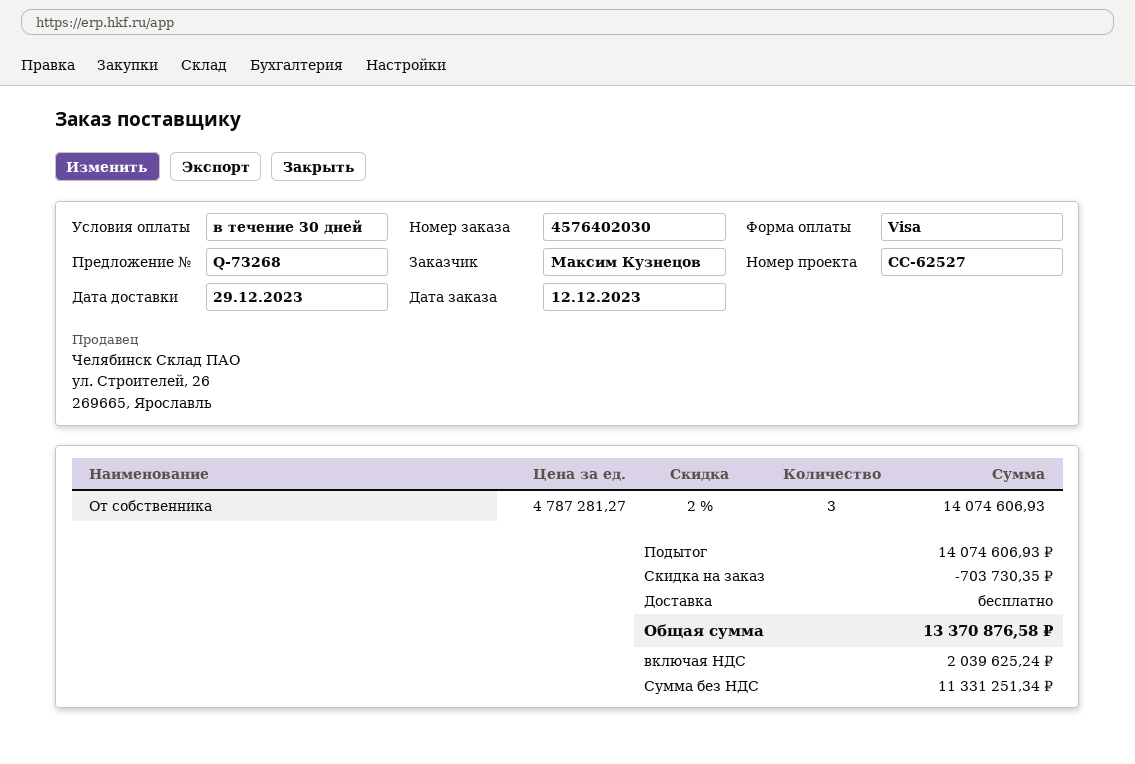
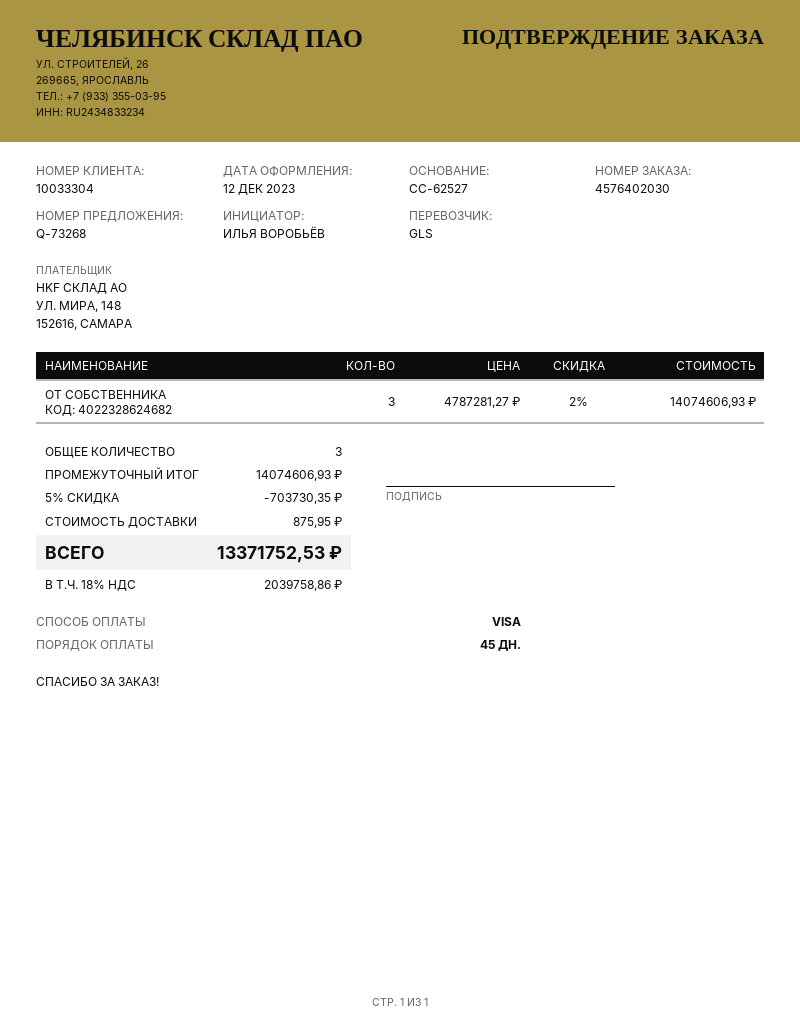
payment terms: 30 days -> 45 days
ordered by: Максим Кузнецов -> ИЛЬЯ ВОРОБЬЁВ
shipping: 0.00 -> 875.95
tax: 2039625.24 -> 2039758.86
total: 13370876.58 -> 13371752.53

